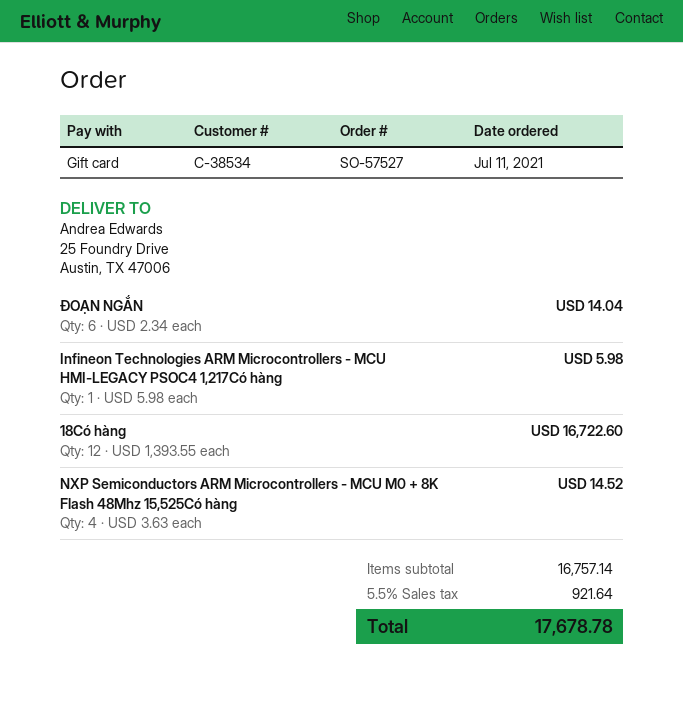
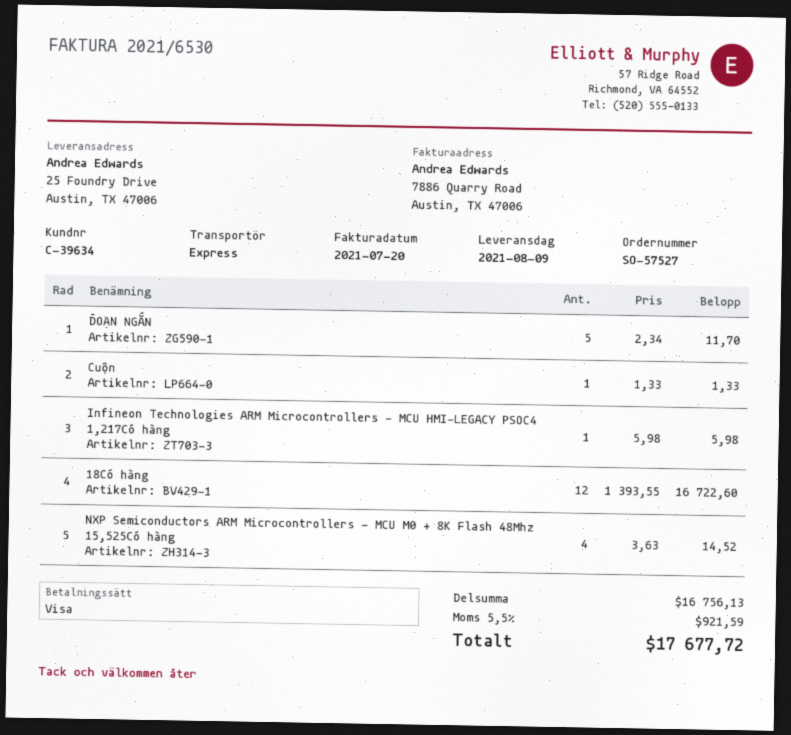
customer number: C-38534 -> C-39634
payment method: gift card -> Visa
ĐOẠN NGẮN: 6 x 2.34 = 14.04 -> 5 x 2.34 = 11.70
Cuộn: none -> 1 x 1.33 = 1.33
subtotal: 16757.14 -> 16756.13
tax: 5.5% = 921.64 -> 5.5% = 921.59
total: 17678.78 -> 17677.72

